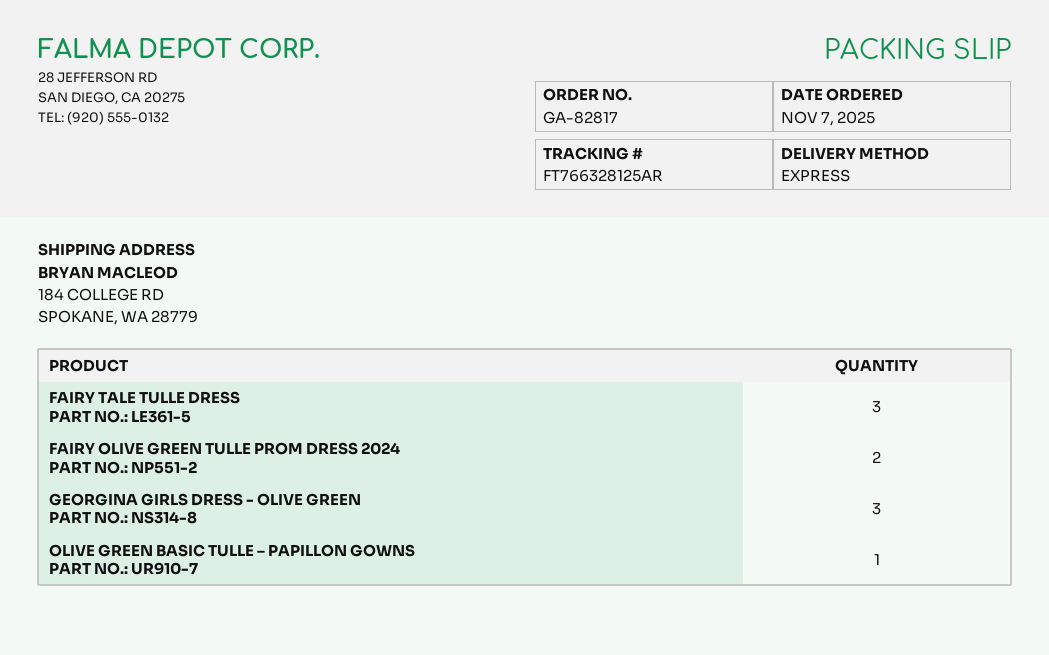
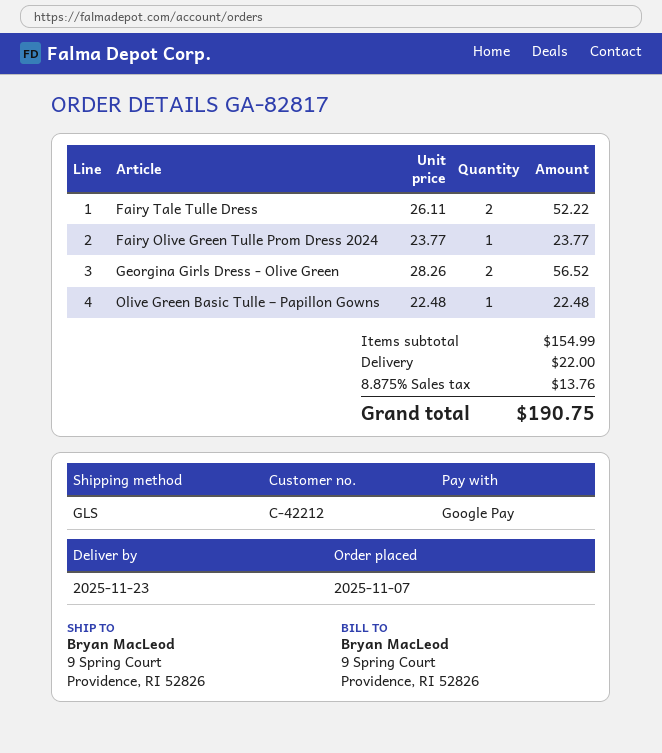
shipping method: express -> GLS
ship to: 184 COLLEGE RD, SPOKANE, WA 28779 -> 9 Spring Court, Providence, RI 52826
FAIRY TALE TULLE DRESS: 3 -> 2
FAIRY OLIVE GREEN TULLE PROM DRESS 2024: 2 -> 1
GEORGINA GIRLS DRESS - OLIVE GREEN: 3 -> 2

